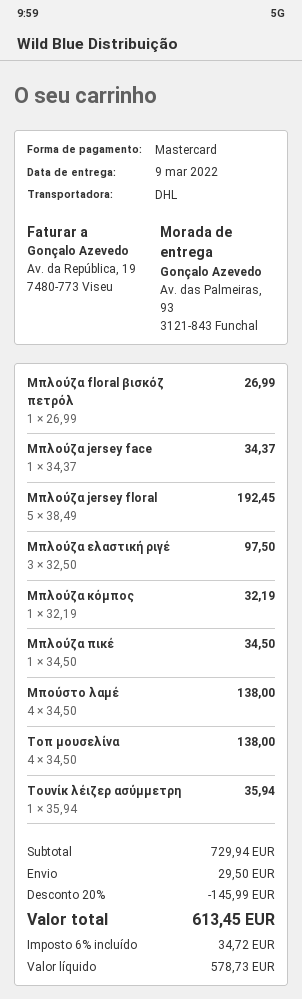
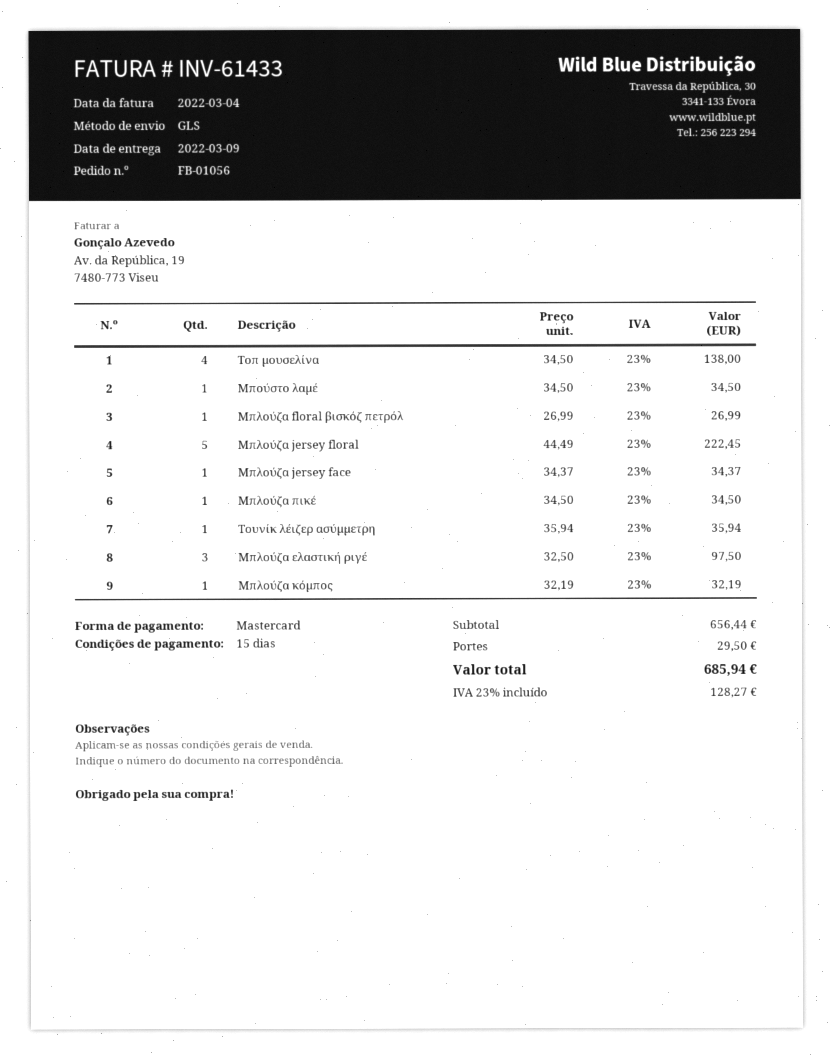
shipping method: DHL -> GLS
Μπλούζα jersey floral: 5 x 38.49 = 192.45 -> 5 x 44.49 = 222.45
Μπούστο λαμέ: 4 x 34.50 = 138.00 -> 1 x 34.50 = 34.50
subtotal: 729.94 -> 656.44
discount: 20% = 145.99 -> none
tax: 6% = 34.72 -> 23% = 128.27
total: 613.45 -> 685.94

